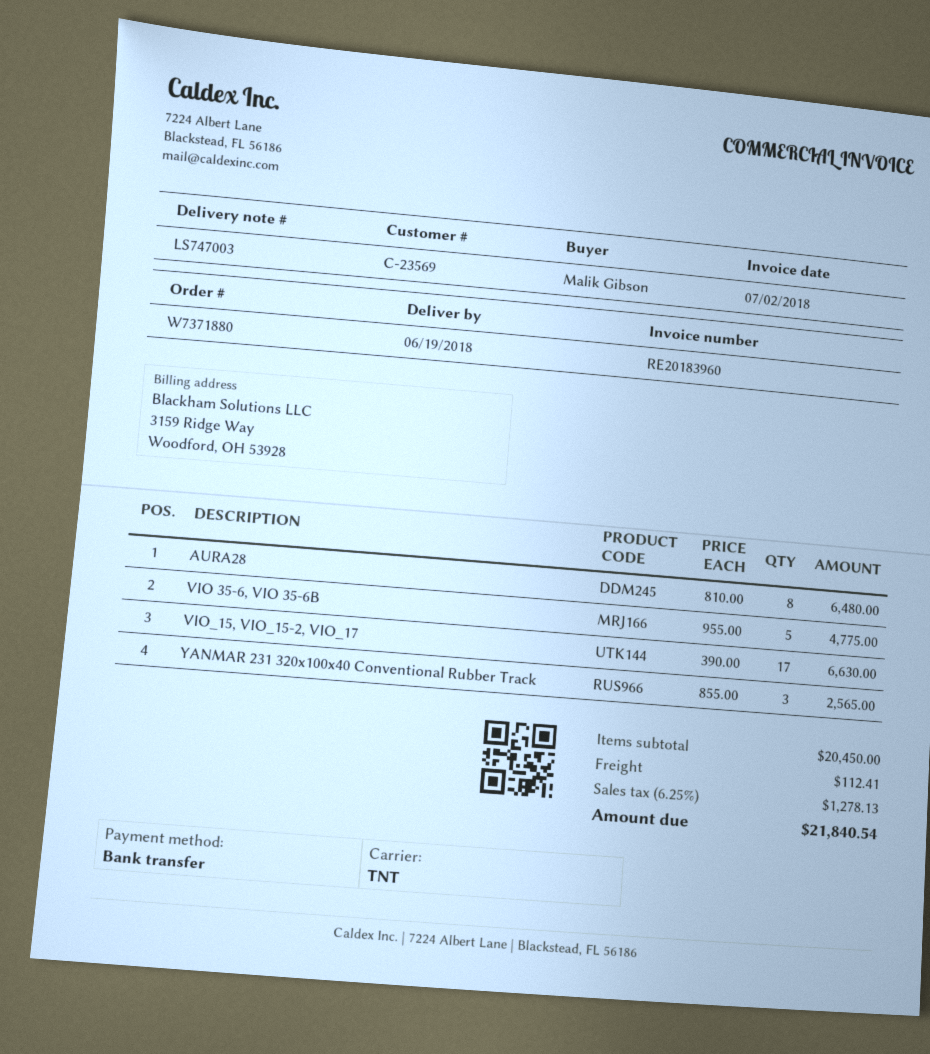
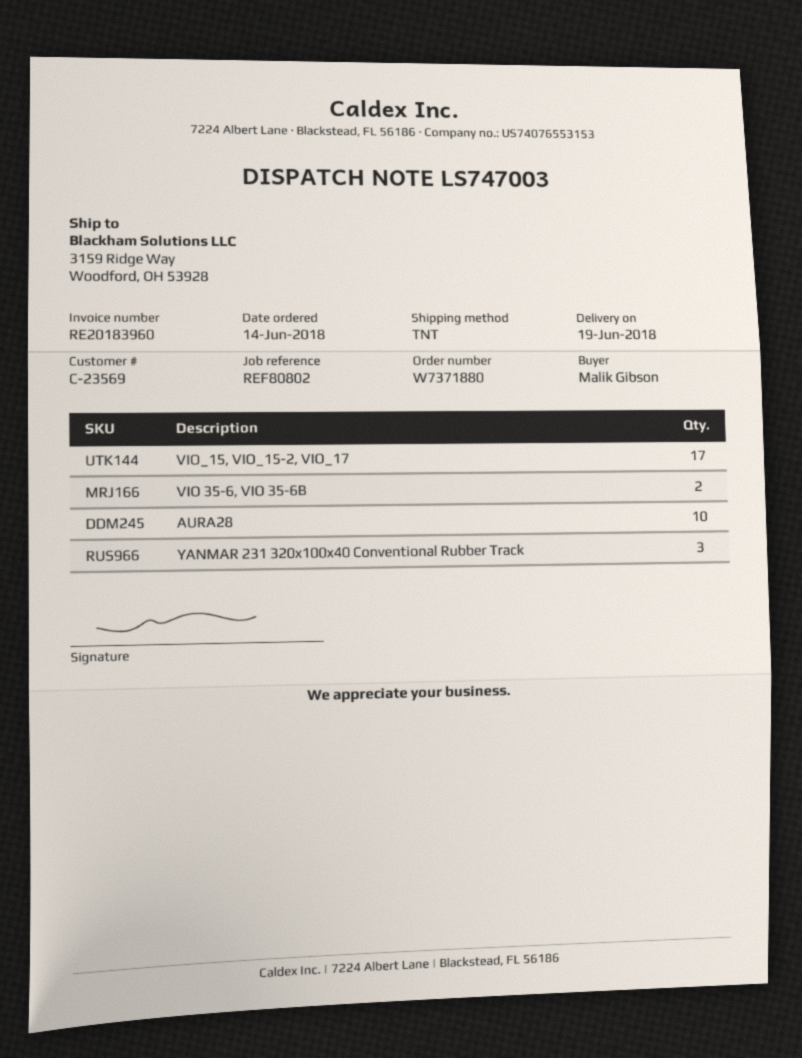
AURA28: 8 -> 10
VIO 35-6, VIO 35-6B: 5 -> 2

